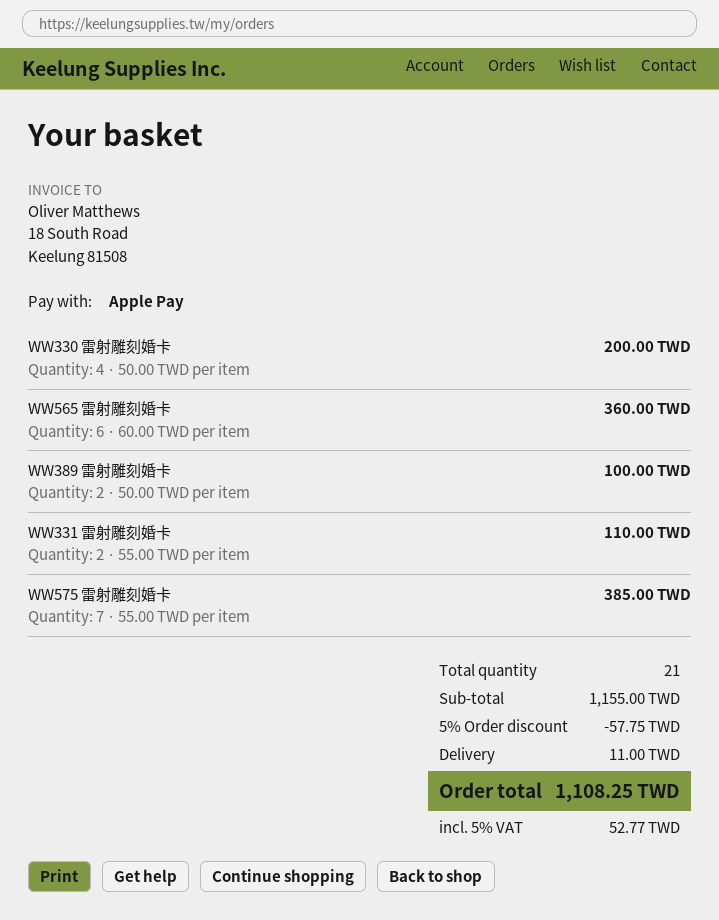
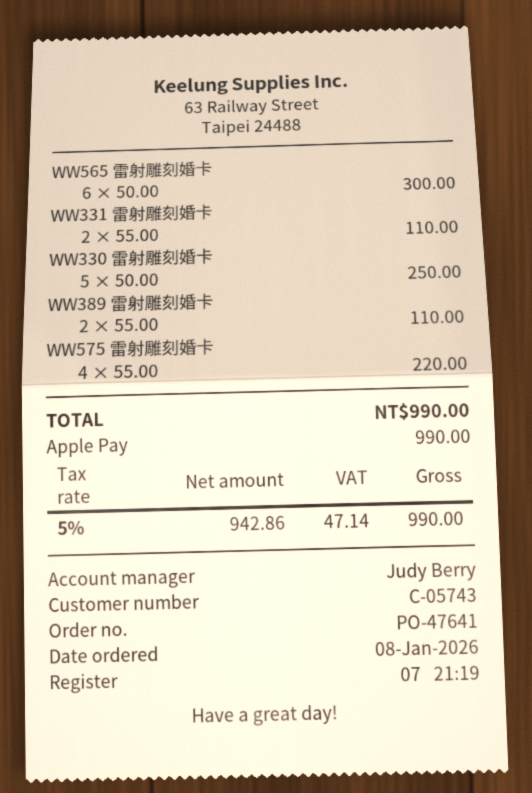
WW330 雷射雕刻婚卡: 4 x 50.00 = 200.00 -> 5 x 50.00 = 250.00
WW565 雷射雕刻婚卡: 6 x 60.00 = 360.00 -> 6 x 50.00 = 300.00
WW389 雷射雕刻婚卡: 2 x 50.00 = 100.00 -> 2 x 55.00 = 110.00
WW575 雷射雕刻婚卡: 7 x 55.00 = 385.00 -> 4 x 55.00 = 220.00
discount: 5% = 57.75 -> none
shipping: 11.00 -> none
tax: 5% = 52.77 -> 5% = 47.14
total: 1108.25 -> 990.00

